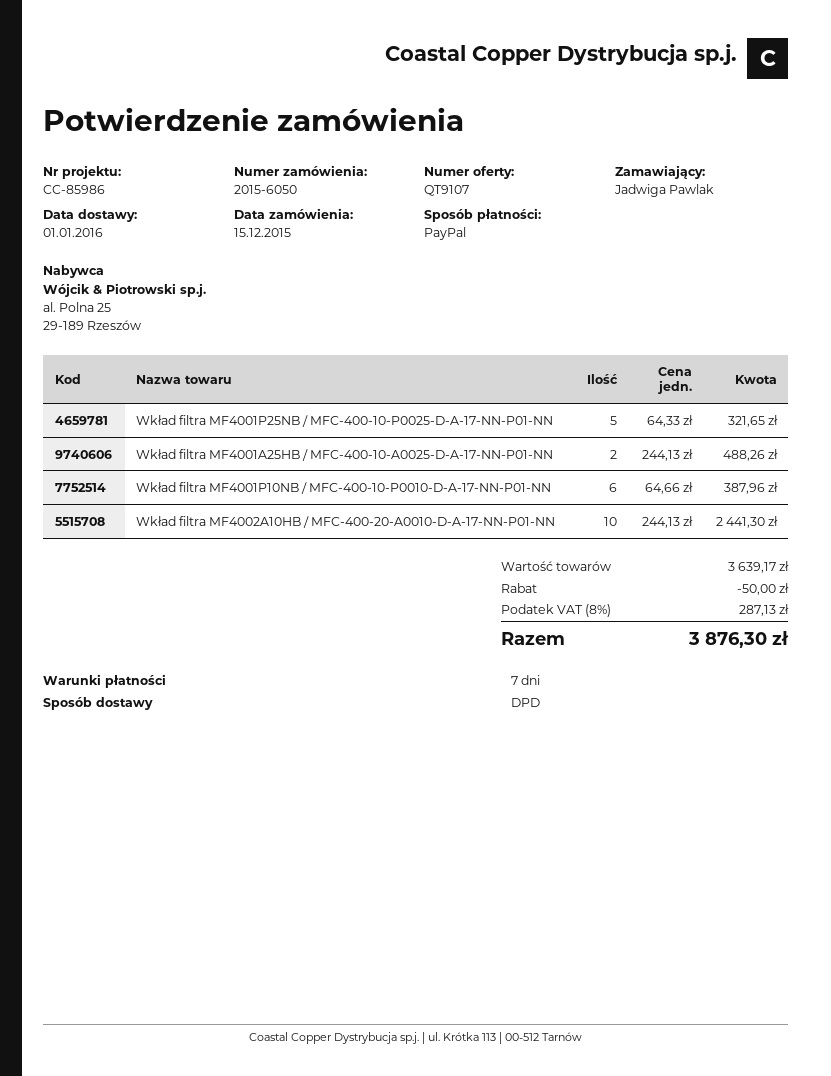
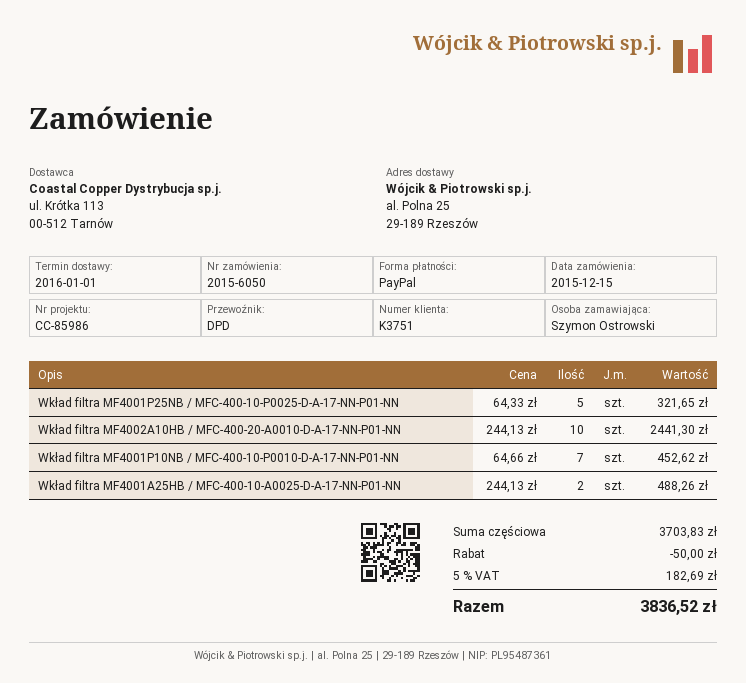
ordered by: Jadwiga Pawlak -> Szymon Ostrowski
Wkład filtra MF4001P10NB / MFC-400-10-P0010-D-A-17-NN-P01-NN: 6 x 64.66 = 387.96 -> 7 x 64.66 = 452.62
subtotal: 3639.17 -> 3703.83
tax: 8% = 287.13 -> 5% = 182.69
total: 3876.30 -> 3836.52

